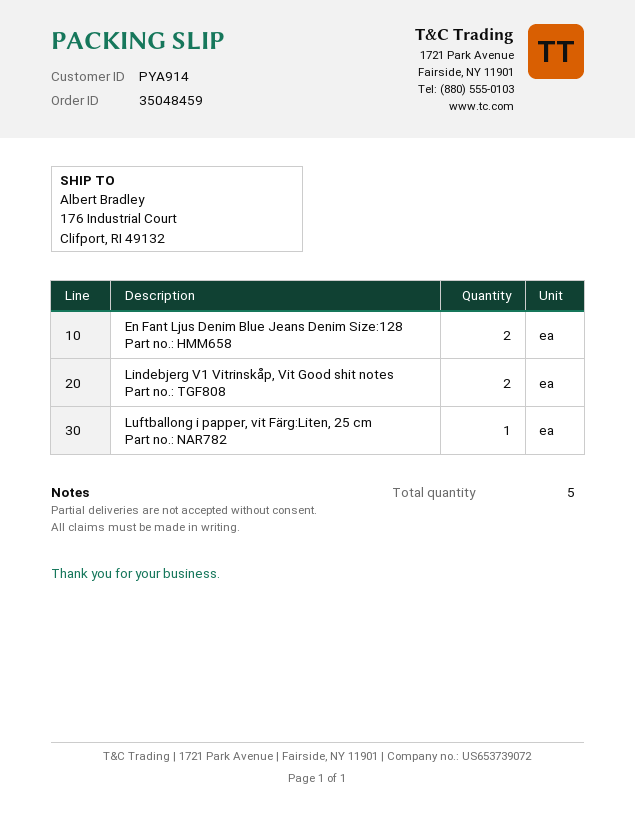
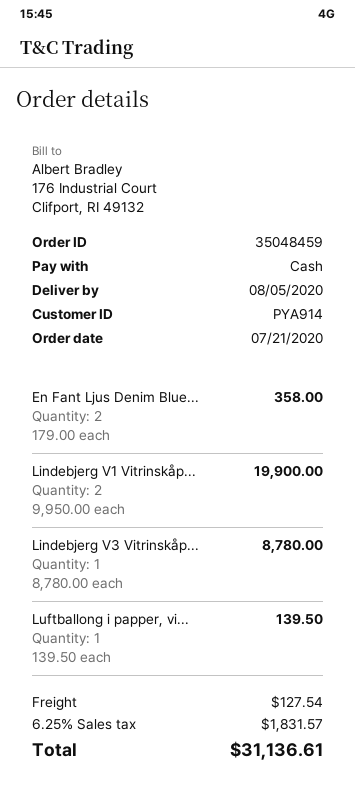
Lindebjerg V3 Vitrinskåp...: none -> 1

